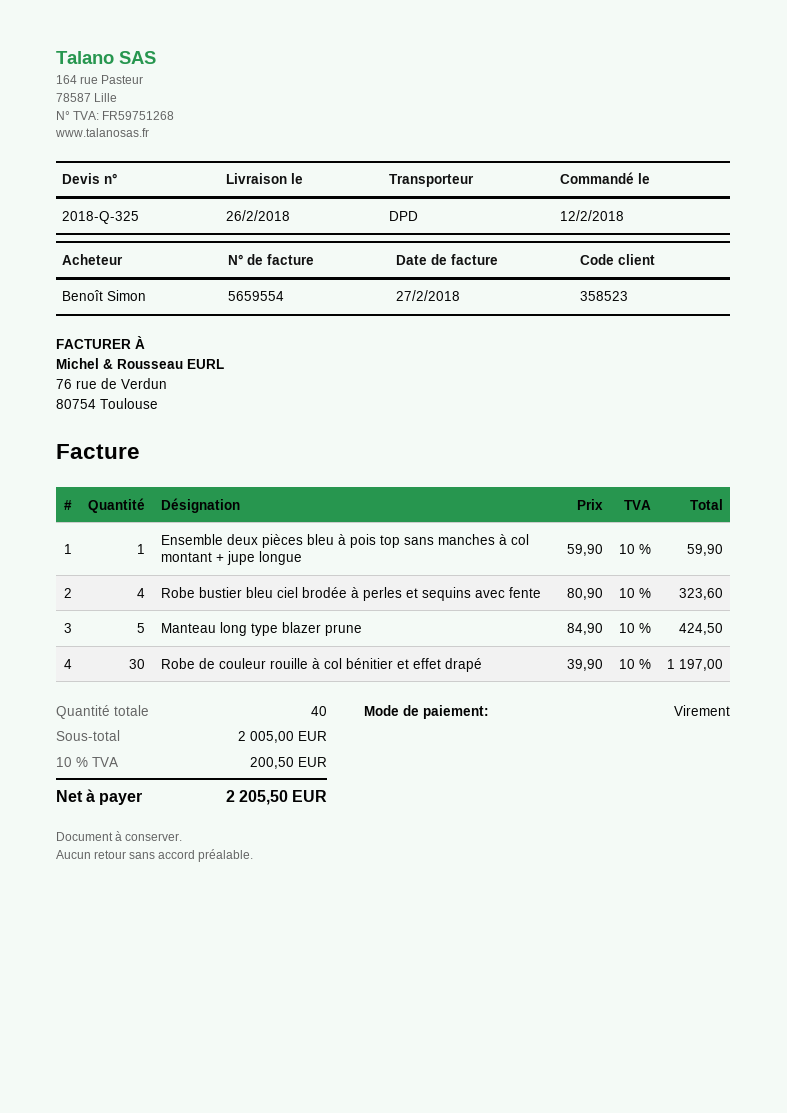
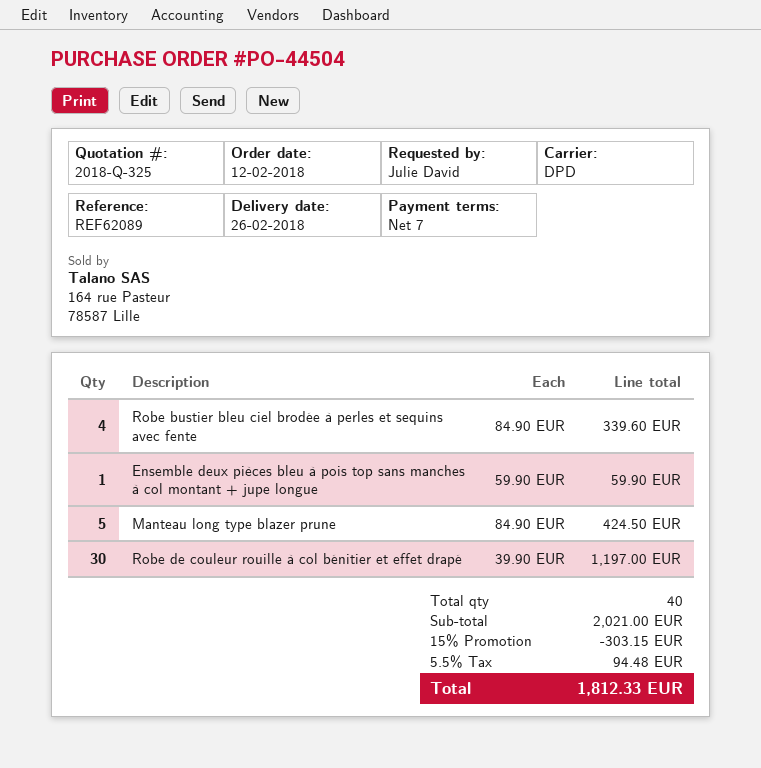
ordered by: Benoît Simon -> Julie David
Robe bustier bleu ciel brodée à perles et sequins avec fente: 4 x 80.90 = 323.60 -> 4 x 84.90 = 339.60
subtotal: 2005.00 -> 2021.00
discount: none -> 15% = 303.15
tax: 10% = 200.50 -> 5.5% = 94.48
total: 2205.50 -> 1812.33

